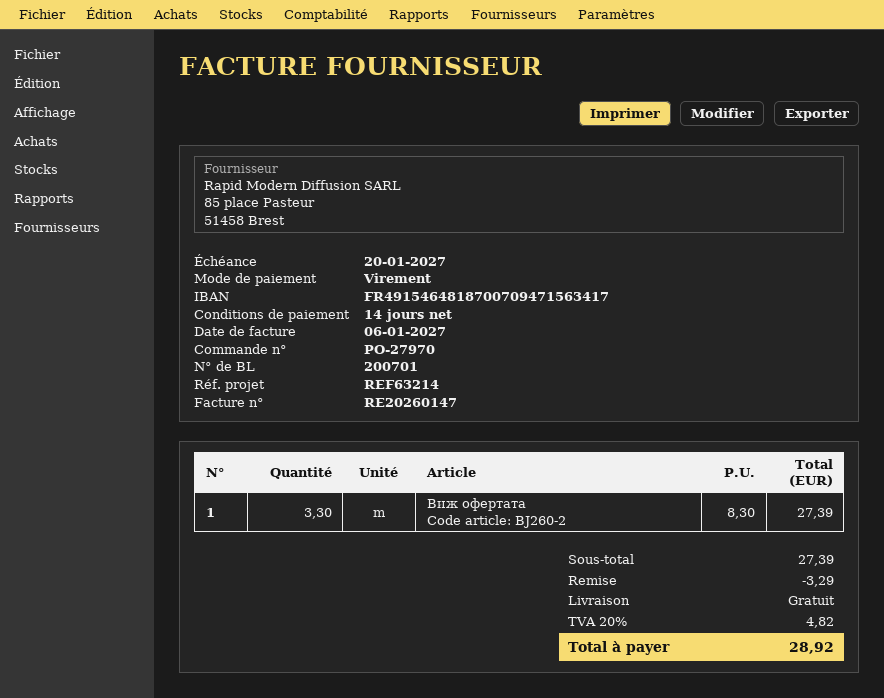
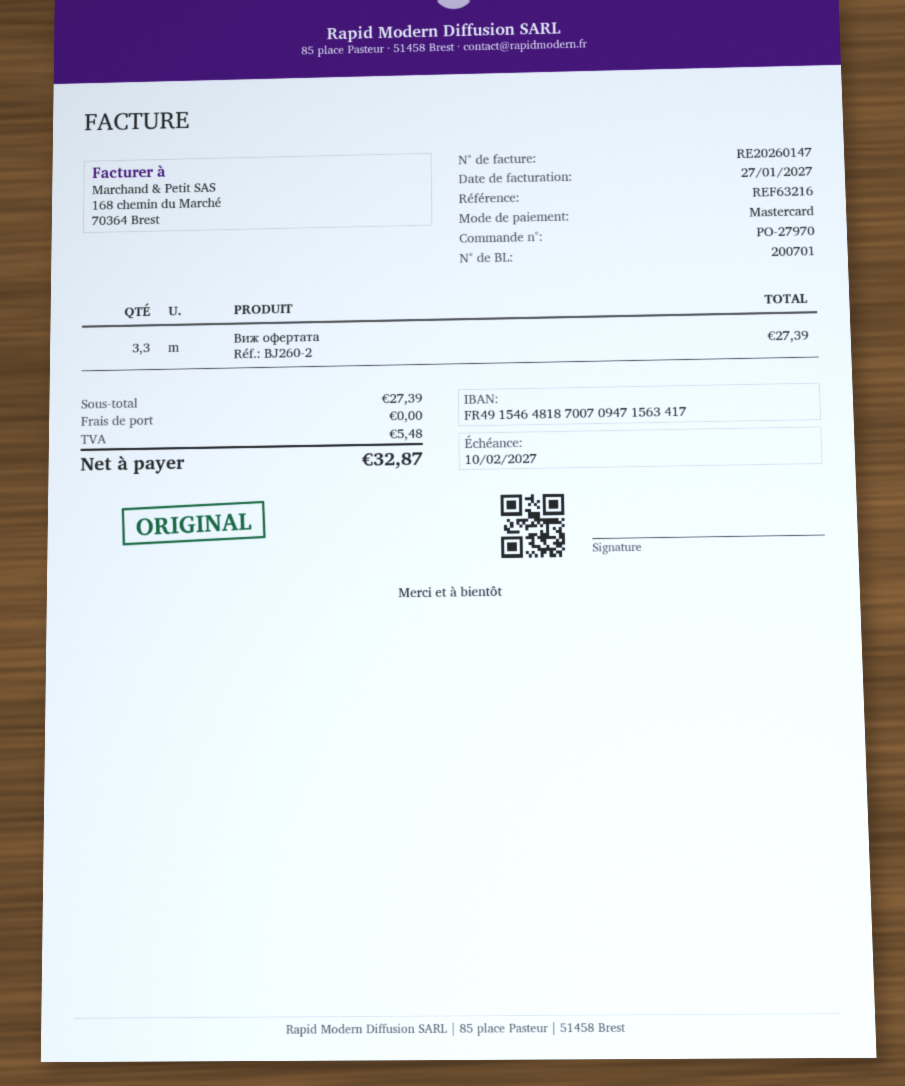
invoice date: 2027-01-06 -> 2027-01-27
due date: 2027-01-20 -> 2027-02-10
reference: REF63214 -> REF63216
payment method: bank transfer -> Mastercard
discount: 3.29 -> none
tax: 4.82 -> 5.48
total: 28.92 -> 32.87

